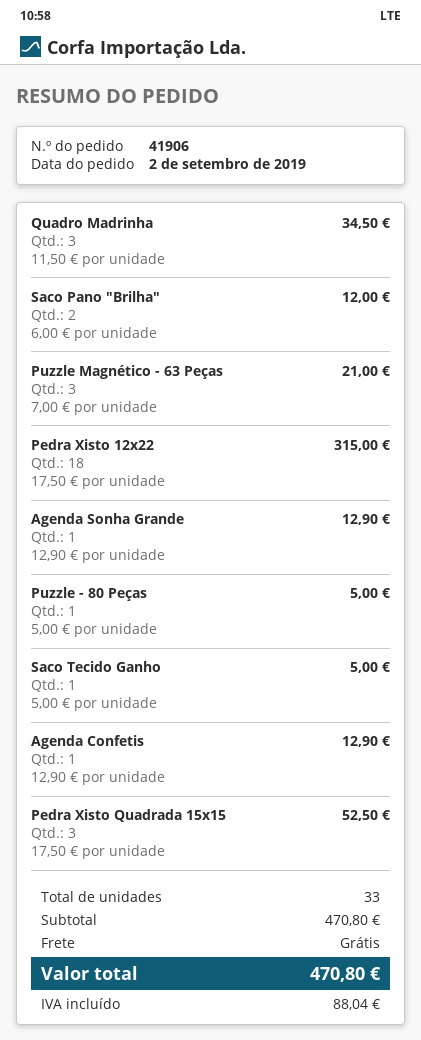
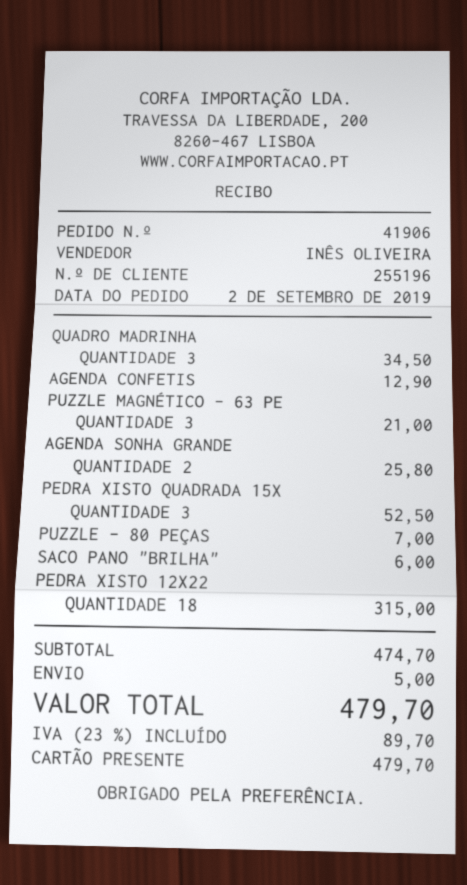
Saco Pano "Brilha": 2 for 12.00 -> 1 for 6.00
Agenda Sonha Grande: 1 for 12.90 -> 2 for 25.80
Puzzle - 80 Peças: 1 for 5.00 -> 1 for 7.00
Saco Tecido Ganho: 1 for 5.00 -> none
subtotal: 470.80 -> 474.70
shipping: 0.00 -> 5.00
tax: 88.04 -> 89.70
total: 470.80 -> 479.70

